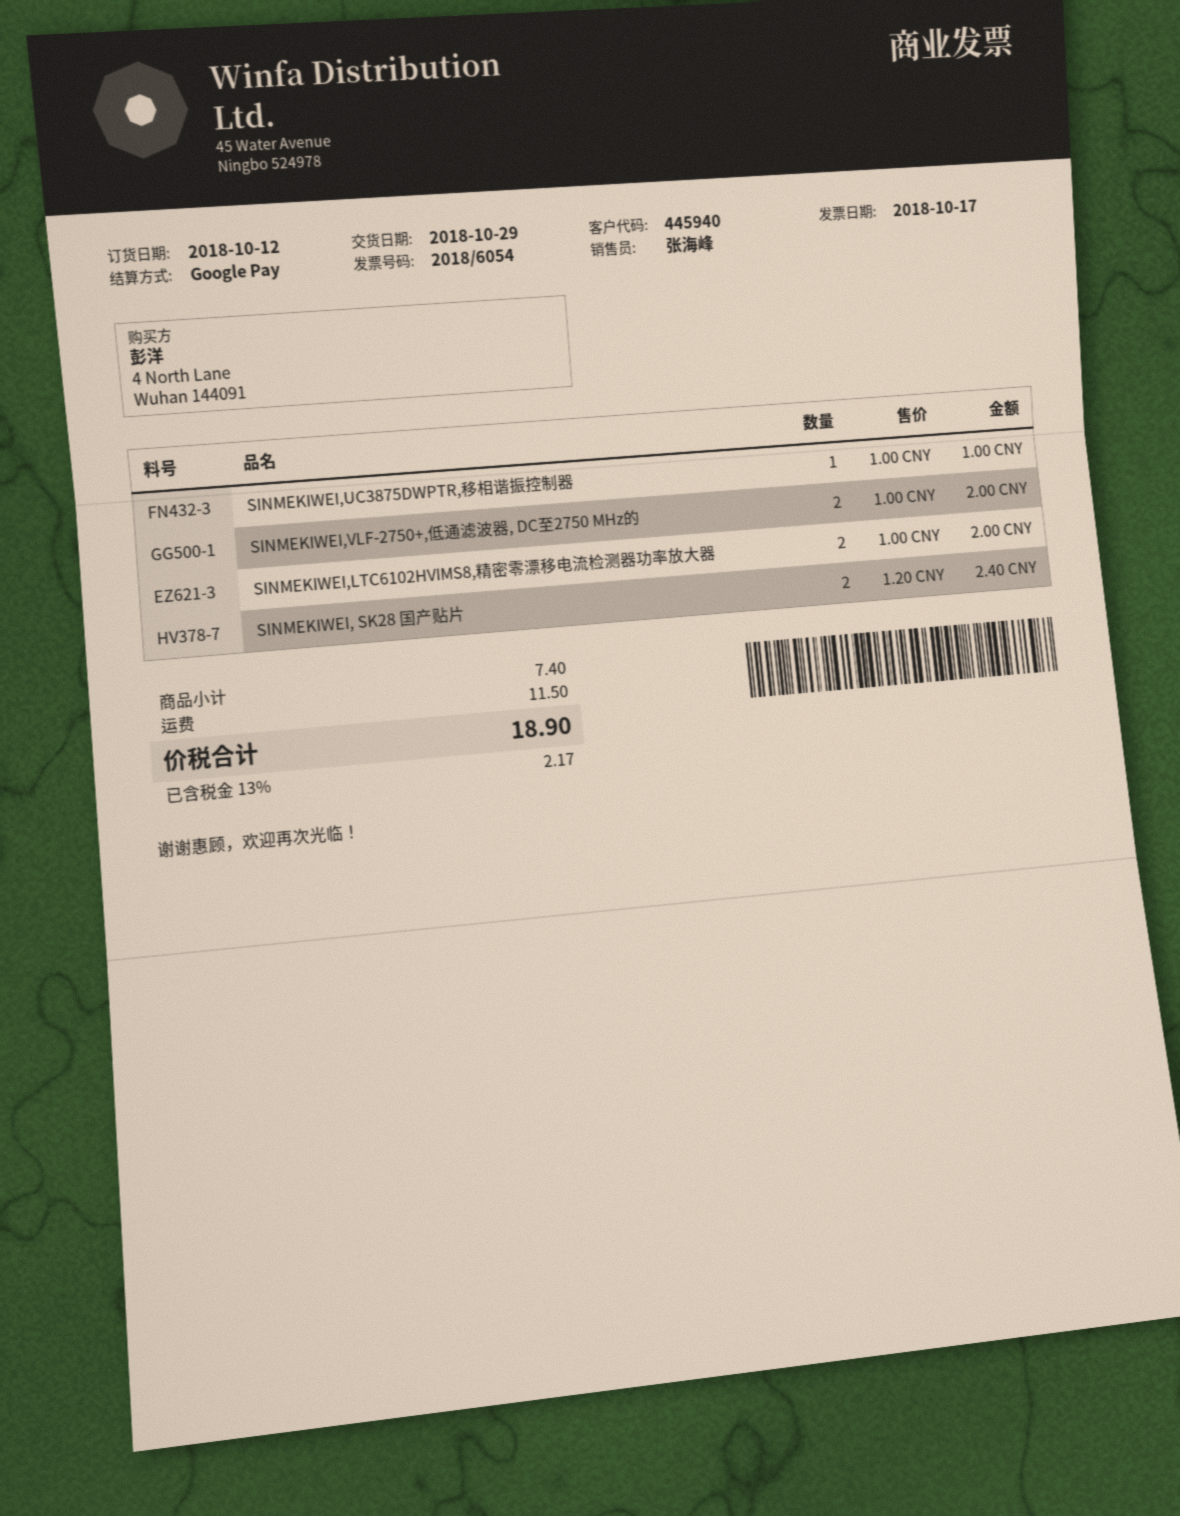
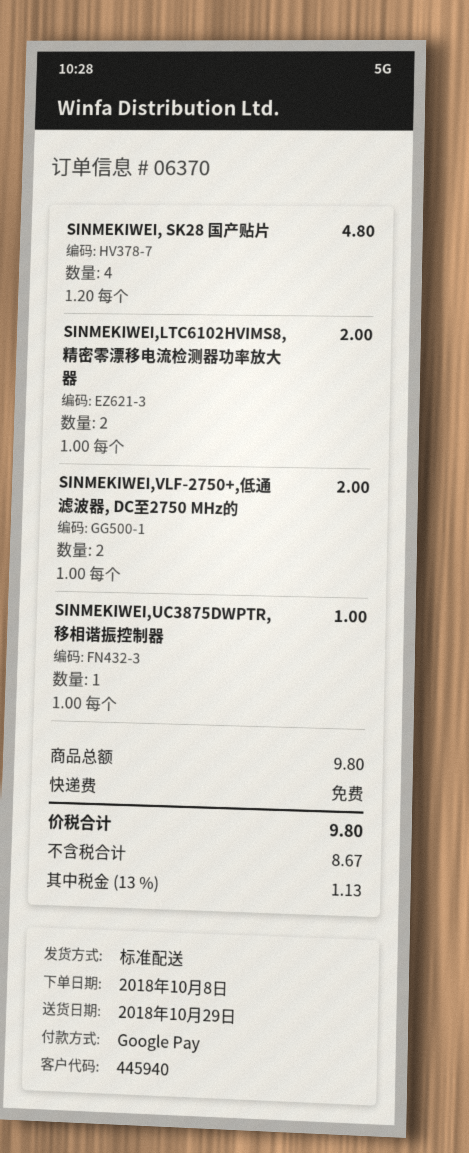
order date: 2018-10-12 -> 2018-10-08
SINMEKIWEI, SK28 国产贴片: 2 x 1.20 = 2.40 -> 4 x 1.20 = 4.80
subtotal: 7.40 -> 9.80
shipping: 11.50 -> 0.00
tax: 13% = 2.17 -> 13% = 1.13
total: 18.90 -> 9.80

